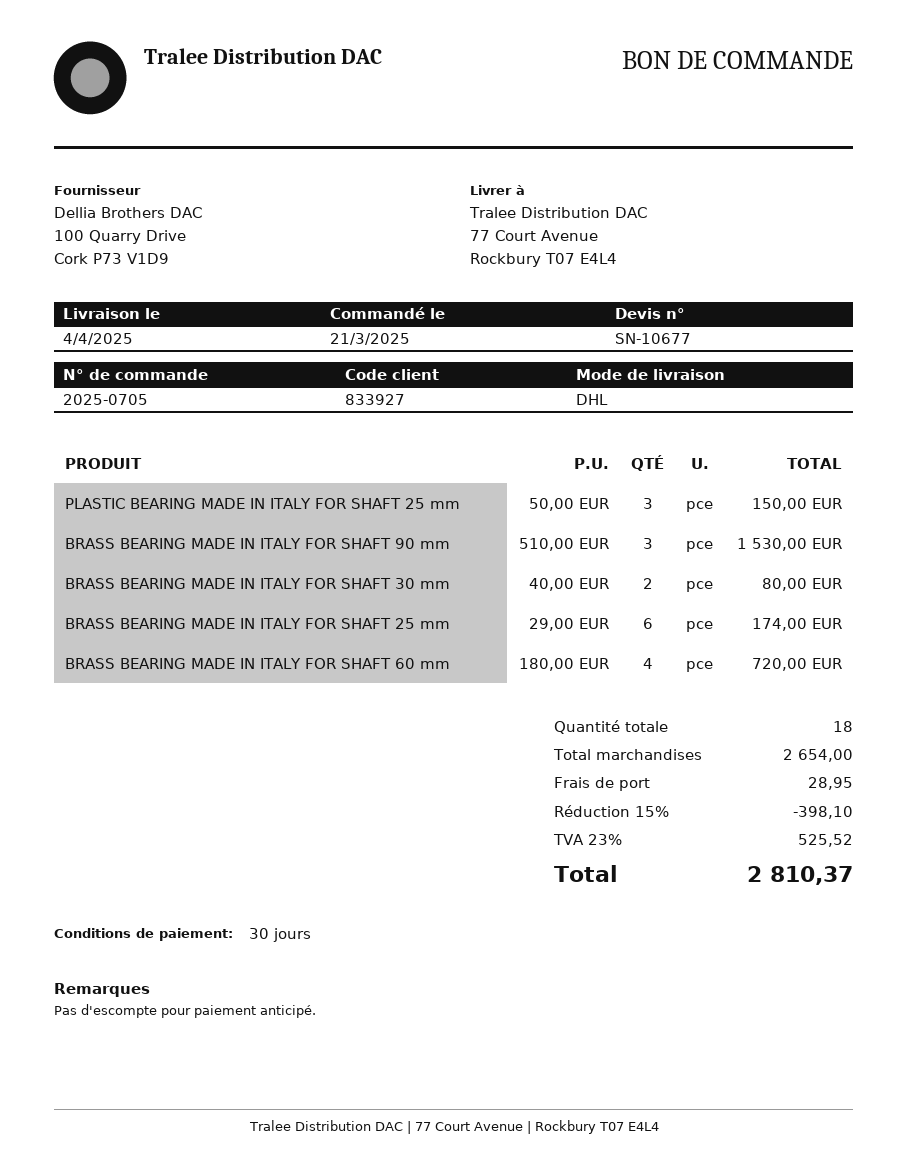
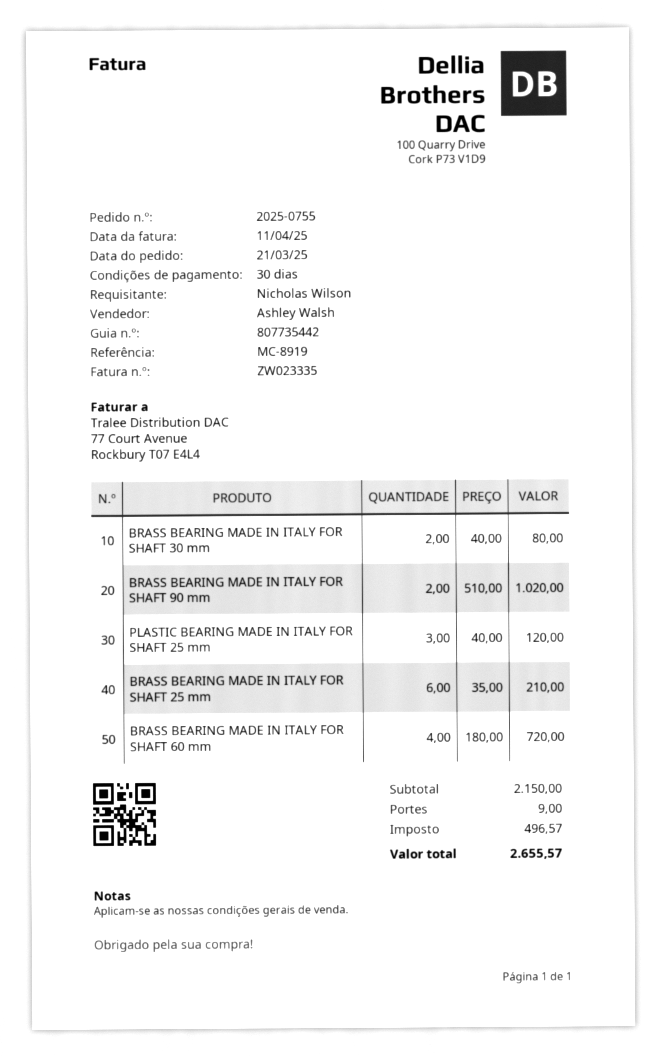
order number: 2025-0705 -> 2025-0755
PLASTIC BEARING MADE IN ITALY FOR SHAFT 25 mm: 3 x 50.00 = 150.00 -> 3 x 40.00 = 120.00
BRASS BEARING MADE IN ITALY FOR SHAFT 90 mm: 3 x 510.00 = 1530.00 -> 2 x 510.00 = 1020.00
BRASS BEARING MADE IN ITALY FOR SHAFT 25 mm: 6 x 29.00 = 174.00 -> 6 x 35.00 = 210.00
subtotal: 2654.00 -> 2150.00
discount: 15% = 398.10 -> none
shipping: 28.95 -> 9.00
tax: 525.52 -> 496.57
total: 2810.37 -> 2655.57

